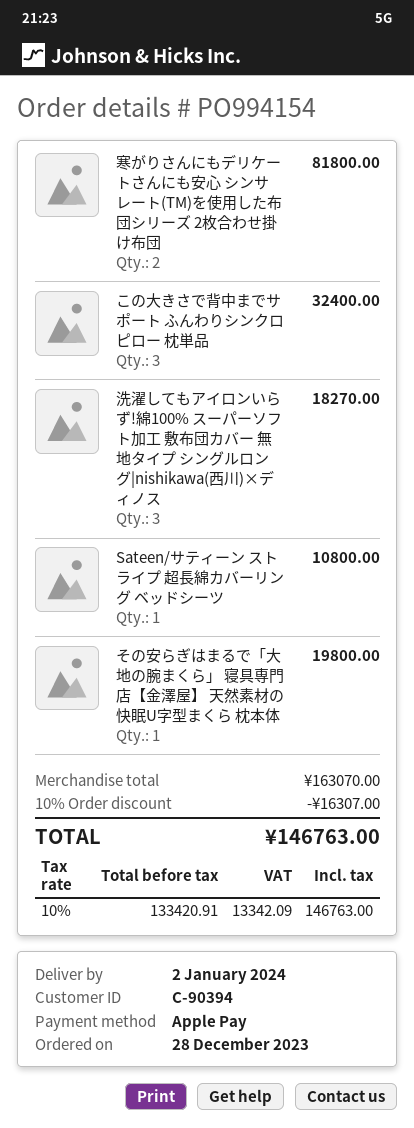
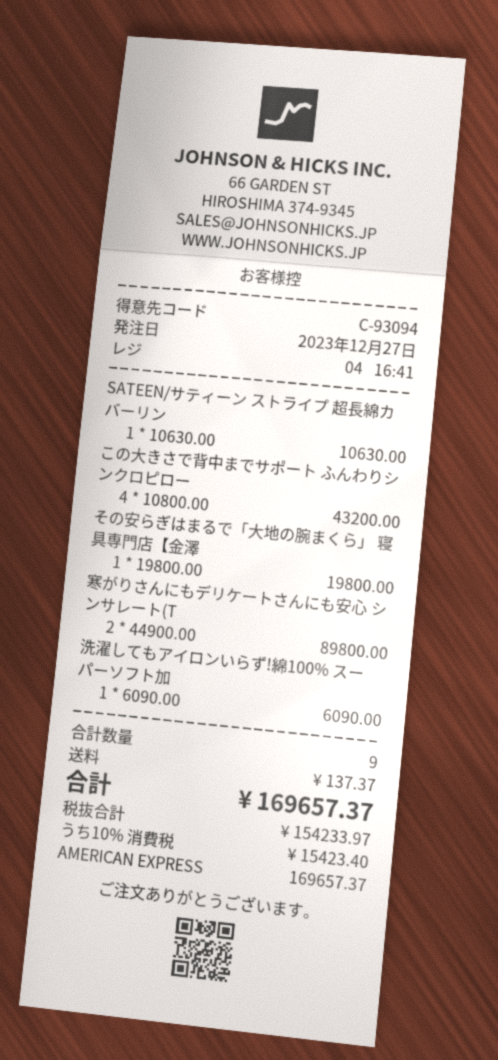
order date: 2023-12-28 -> 2023-12-27
customer number: C-90394 -> C-93094
payment method: Apple Pay -> American Express
寒がりさんにもデリケートさんにも安心 シンサレート(TM)を使用した布団シリーズ 2枚合わせ掛け布団: 2 for 81800.00 -> 2 for 89800.00
この大きさで背中までサポート ふんわりシンクロピロー 枕単品: 3 for 32400.00 -> 4 for 43200.00
洗濯してもアイロンいらず!綿100% スーパーソフト加工 敷布団カバー 無地タイプ シングルロング|nishikawa(西川)×ディノス: 3 for 18270.00 -> 1 for 6090.00
Sateen/サティーン ストライプ 超長綿カバーリング ベッドシーツ: 1 for 10800.00 -> 1 for 10630.00
discount: 10% = 16307.00 -> none
shipping: none -> 137.37
net: 133420.91 -> 154233.97
tax: 10% = 13342.09 -> 10% = 15423.40
total: 146763.00 -> 169657.37

